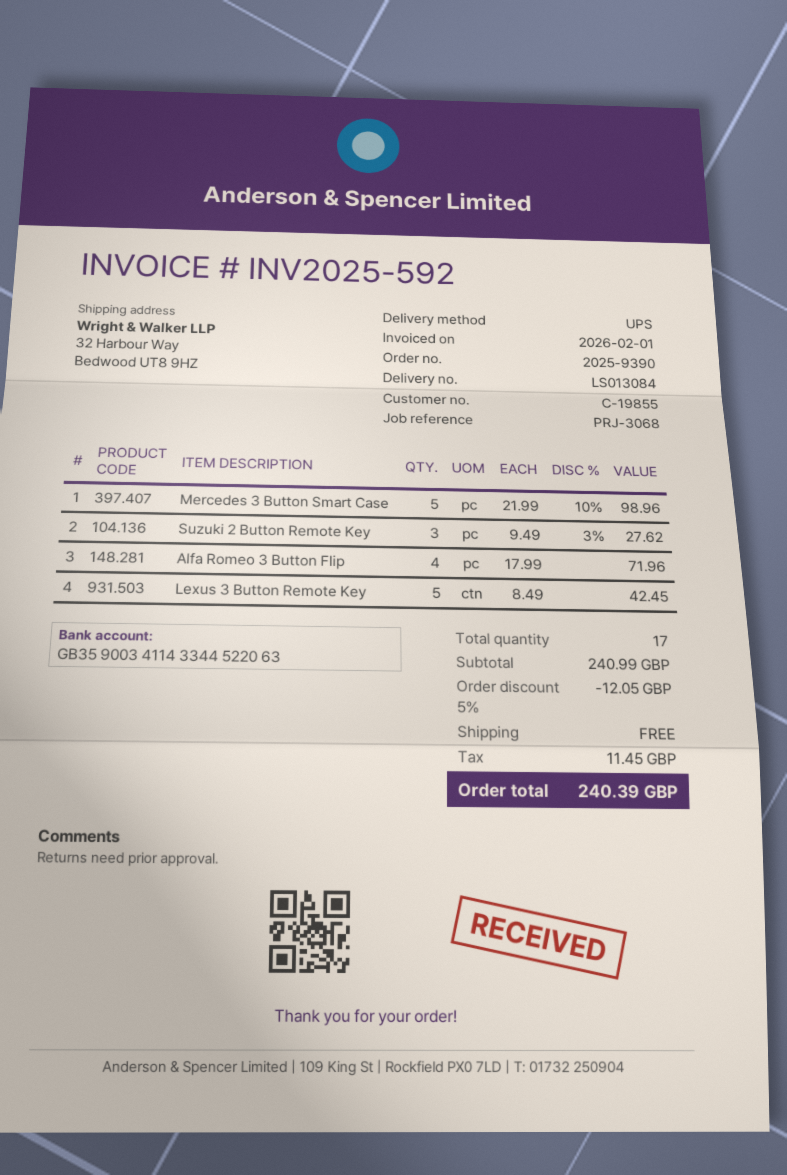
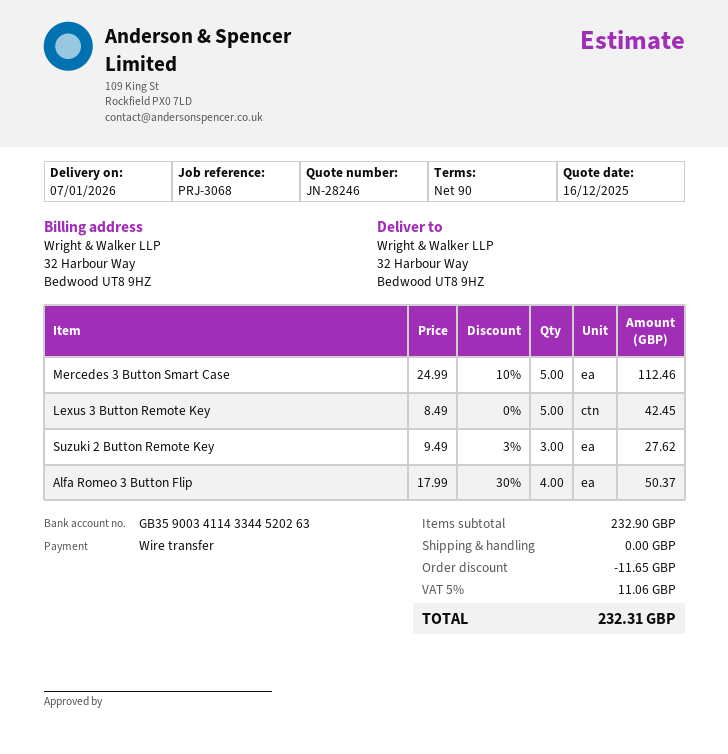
bank account: GB35900341143344522063 -> GB35900341143344520263
Mercedes 3 Button Smart Case: 5 x 21.99 - 10% = 98.96 -> 5 x 24.99 - 10% = 112.46
Alfa Romeo 3 Button Flip: 4 x 17.99 = 71.96 -> 4 x 17.99 - 30% = 50.37
subtotal: 240.99 -> 232.90
discount: 12.05 -> 11.65
tax: 11.45 -> 11.06
total: 240.39 -> 232.31

